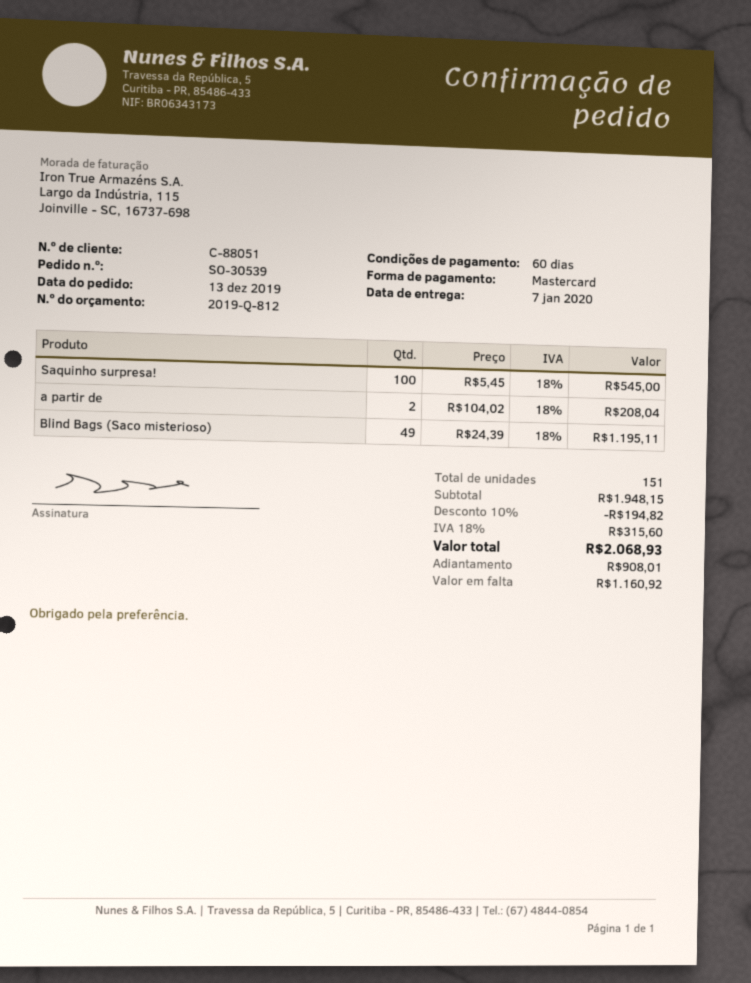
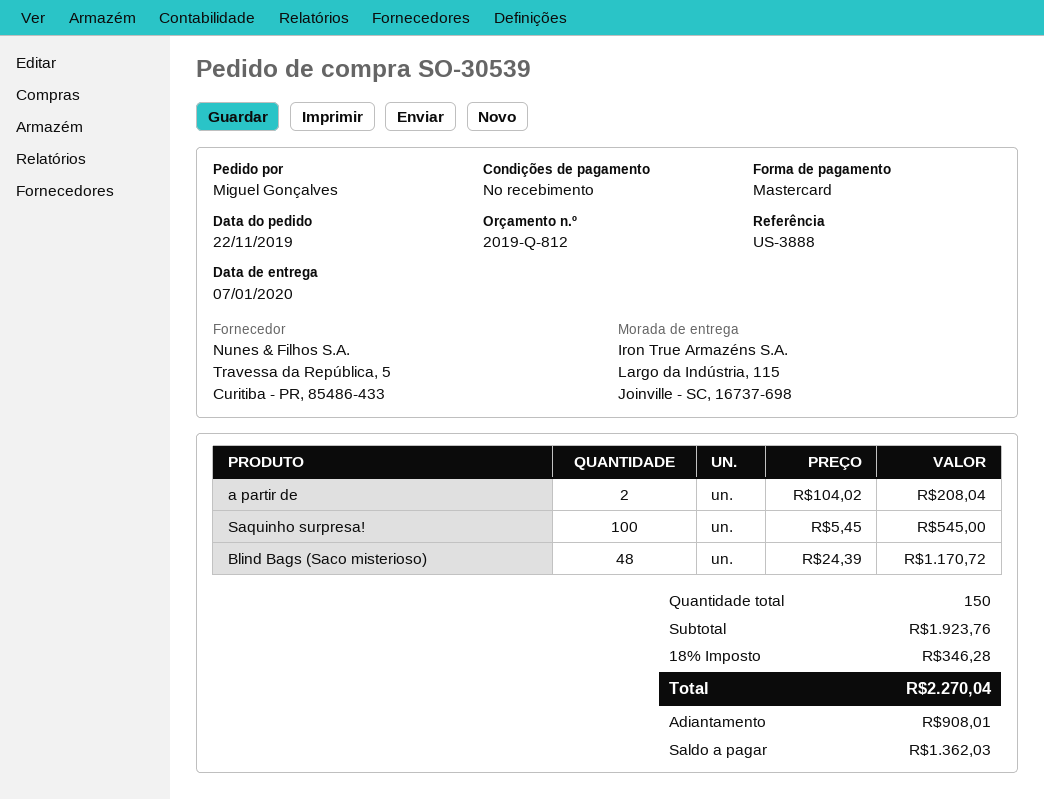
order date: 2019-12-13 -> 2019-11-22
payment terms: 60 days -> on receipt
Blind Bags (Saco misterioso): 49 x 24.39 = 1195.11 -> 48 x 24.39 = 1170.72
total quantity: 151 -> 150
subtotal: 1948.15 -> 1923.76
discount: 10% = 194.82 -> none
tax: 18% = 315.60 -> 18% = 346.28
total: 2068.93 -> 2270.04
balance: 1160.92 -> 1362.03

